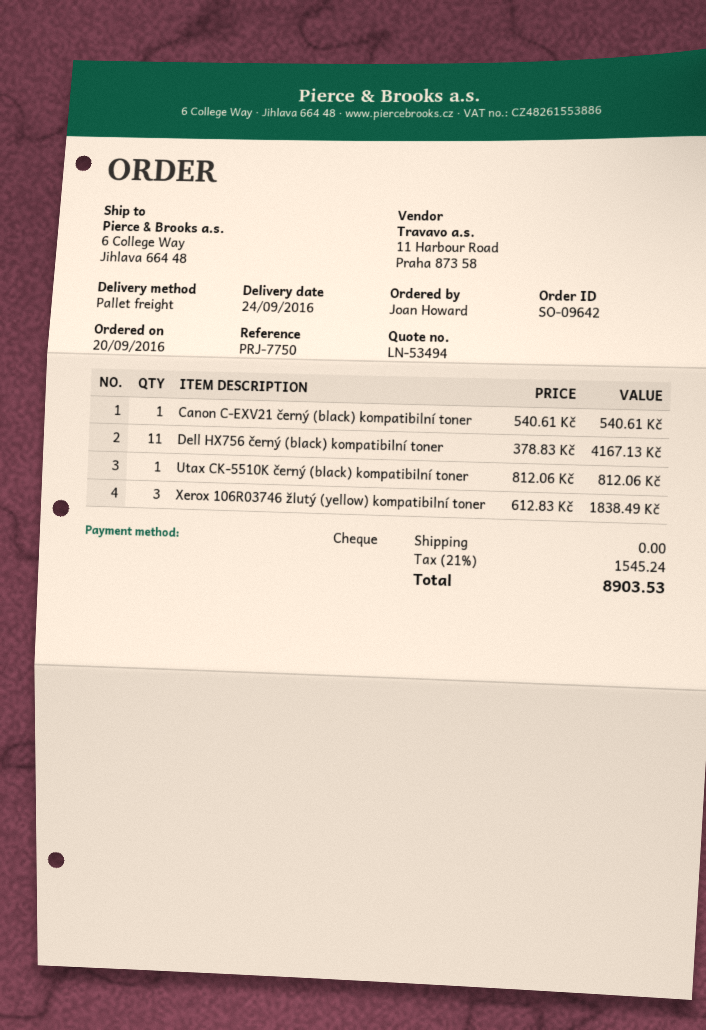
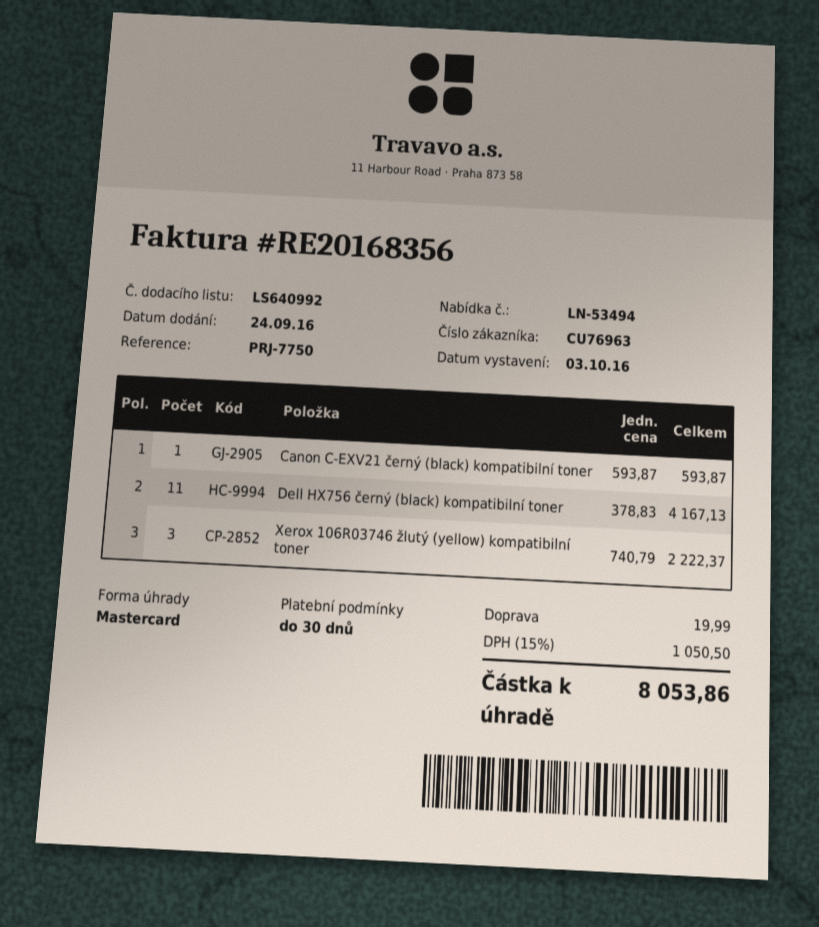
payment method: cheque -> Mastercard
Canon C-EXV21 černý (black) kompatibilní toner: 1 x 540.61 = 540.61 -> 1 x 593.87 = 593.87
Utax CK-5510K černý (black) kompatibilní toner: 1 x 812.06 = 812.06 -> none
Xerox 106R03746 žlutý (yellow) kompatibilní toner: 3 x 612.83 = 1838.49 -> 3 x 740.79 = 2222.37
shipping: 0.00 -> 19.99
tax: 21% = 1545.24 -> 15% = 1050.50
total: 8903.53 -> 8053.86

